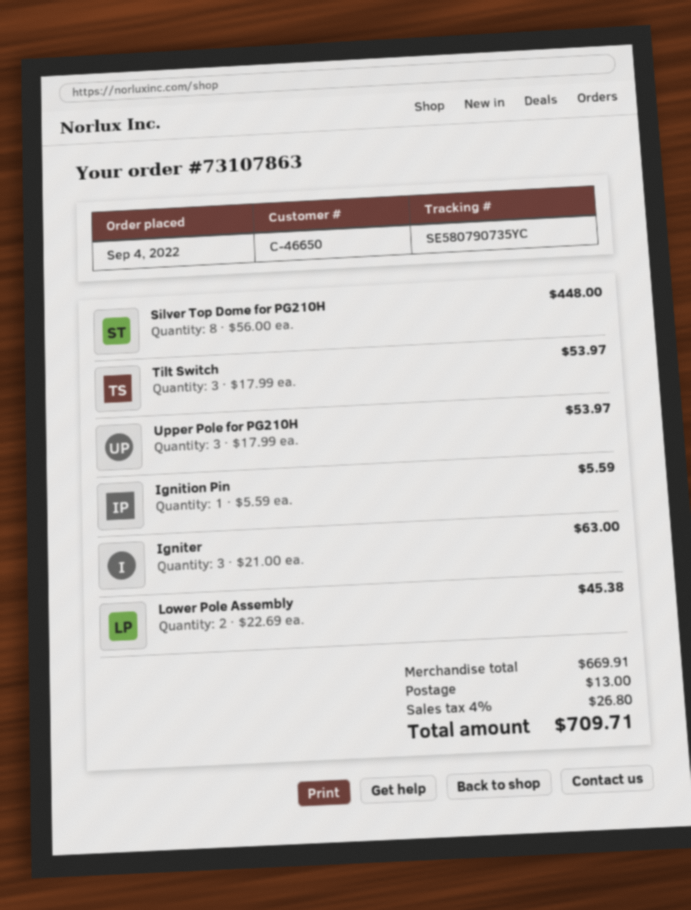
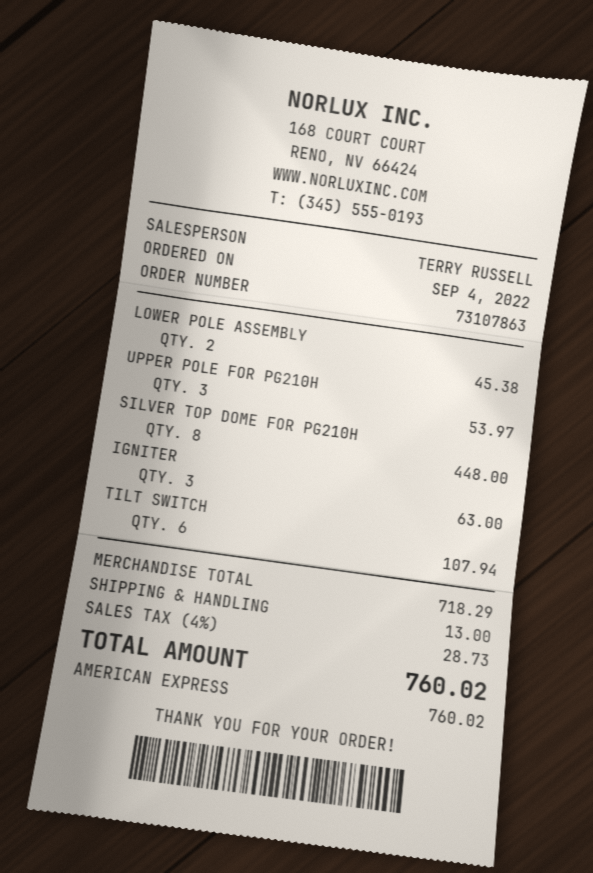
Tilt Switch: 3 for 53.97 -> 6 for 107.94
Ignition Pin: 1 for 5.59 -> none
subtotal: 669.91 -> 718.29
tax: 4% = 26.80 -> 4% = 28.73
total: 709.71 -> 760.02

